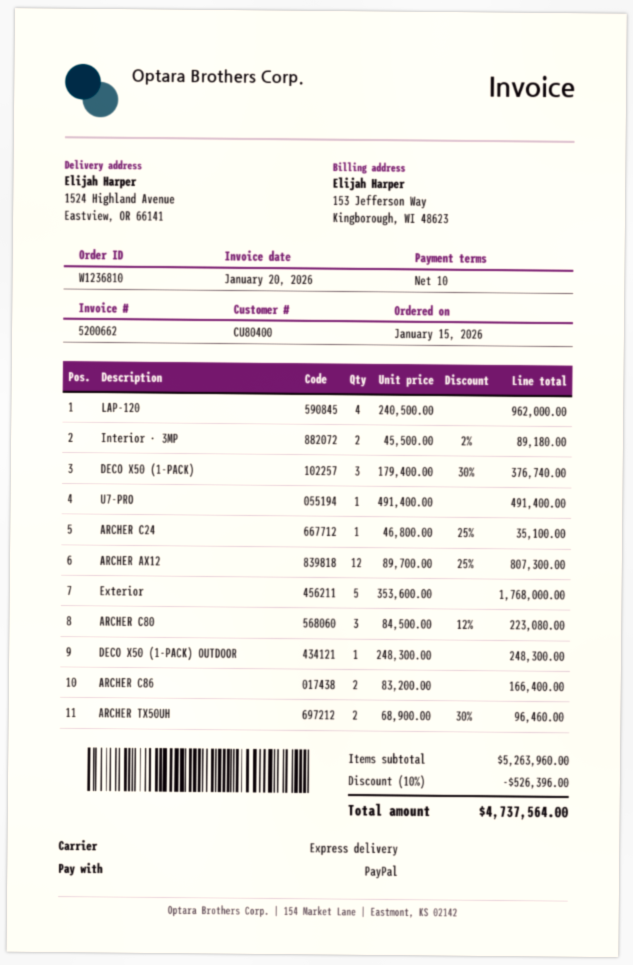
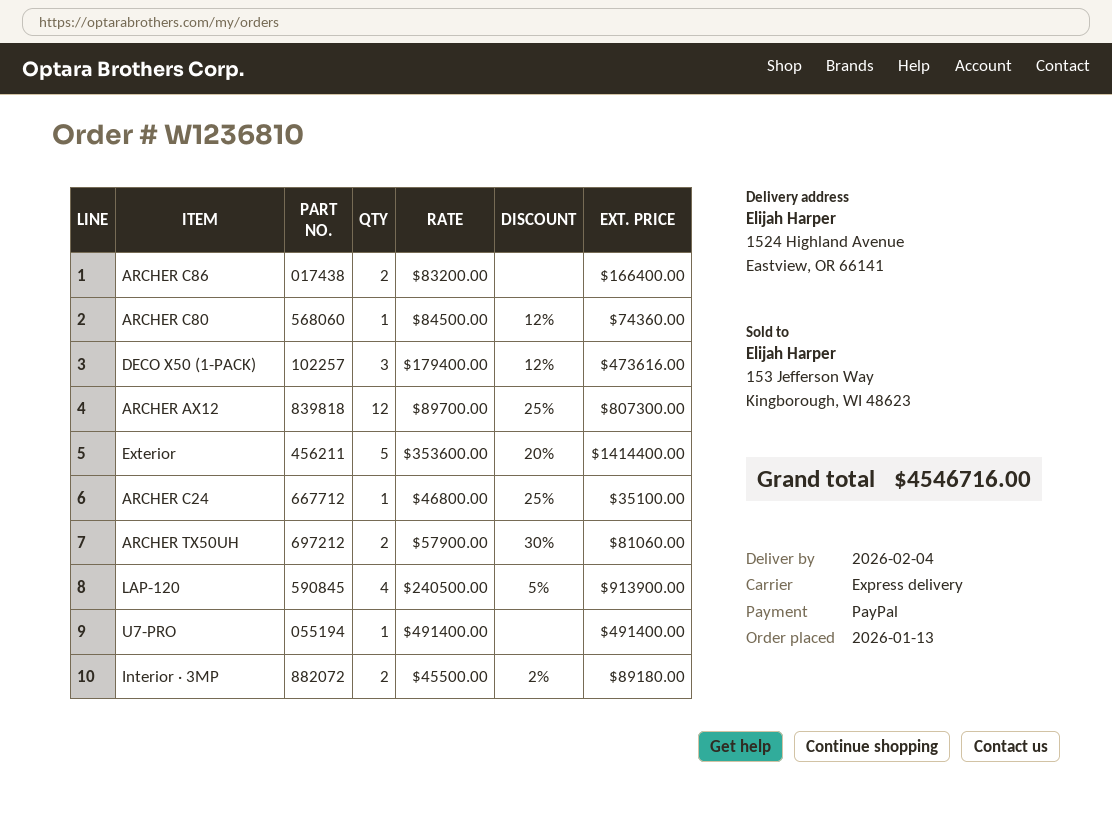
order date: 2026-01-15 -> 2026-01-13
LAP-120: 4 x 240500.00 = 962000.00 -> 4 x 240500.00 - 5% = 913900.00
DECO X50 (1-PACK): 3 x 179400.00 - 30% = 376740.00 -> 3 x 179400.00 - 12% = 473616.00
Exterior: 5 x 353600.00 = 1768000.00 -> 5 x 353600.00 - 20% = 1414400.00
ARCHER C80: 3 x 84500.00 - 12% = 223080.00 -> 1 x 84500.00 - 12% = 74360.00
DECO X50 (1-PACK) OUTDOOR: 1 x 248300.00 = 248300.00 -> none
ARCHER TX50UH: 2 x 68900.00 - 30% = 96460.00 -> 2 x 57900.00 - 30% = 81060.00
discount: 10% = 526396.00 -> none
total: 4737564.00 -> 4546716.00

